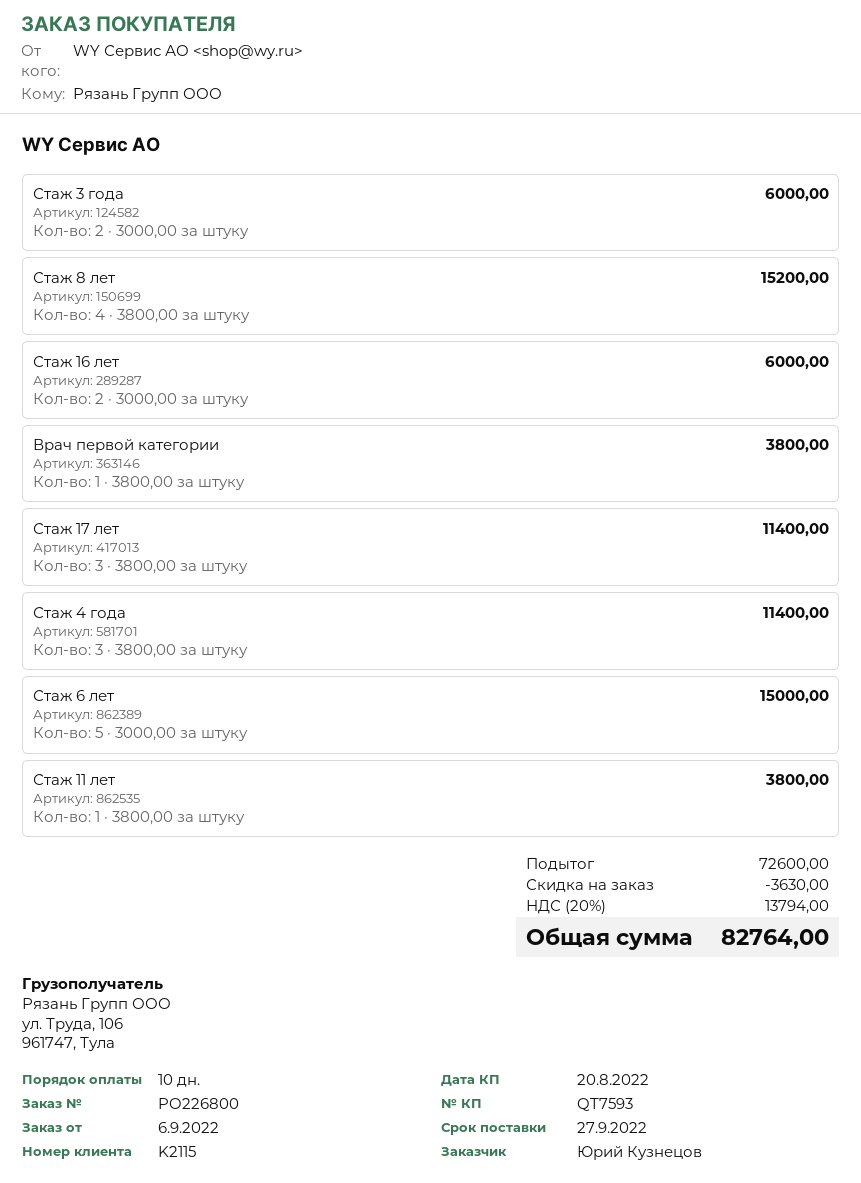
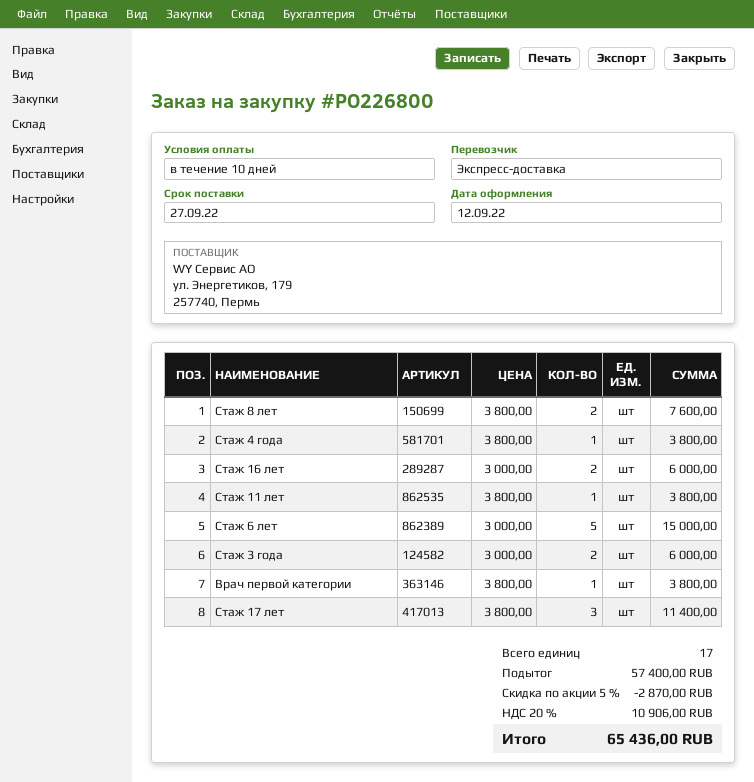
order date: 2022-09-06 -> 2022-09-12
Стаж 8 лет: 4 x 3800.00 = 15200.00 -> 2 x 3800.00 = 7600.00
Стаж 4 года: 3 x 3800.00 = 11400.00 -> 1 x 3800.00 = 3800.00
subtotal: 72600.00 -> 57400.00
discount: 3630.00 -> 2870.00
tax: 20% = 13794.00 -> 20% = 10906.00
total: 82764.00 -> 65436.00

